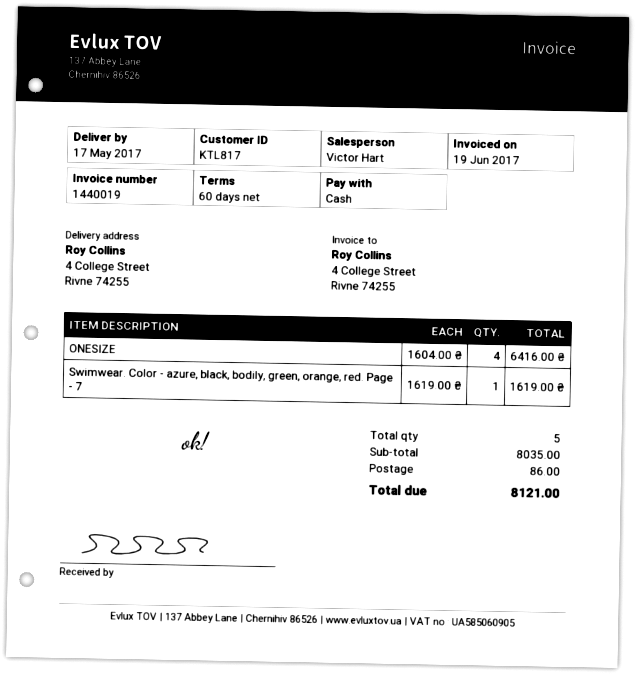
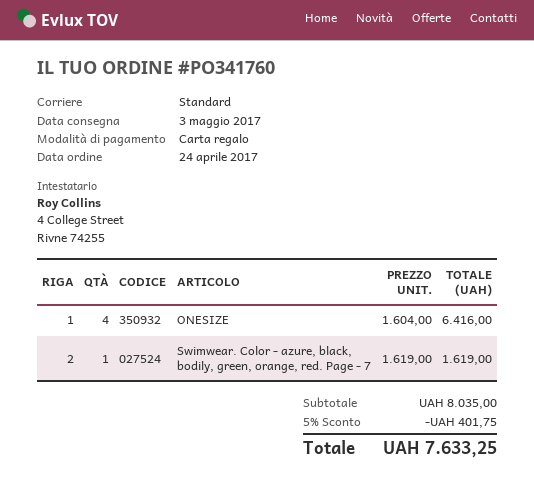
delivery date: 2017-05-17 -> 2017-05-03
payment method: cash -> gift card
discount: none -> 5% = 401.75
shipping: 86.00 -> none
total: 8121.00 -> 7633.25

